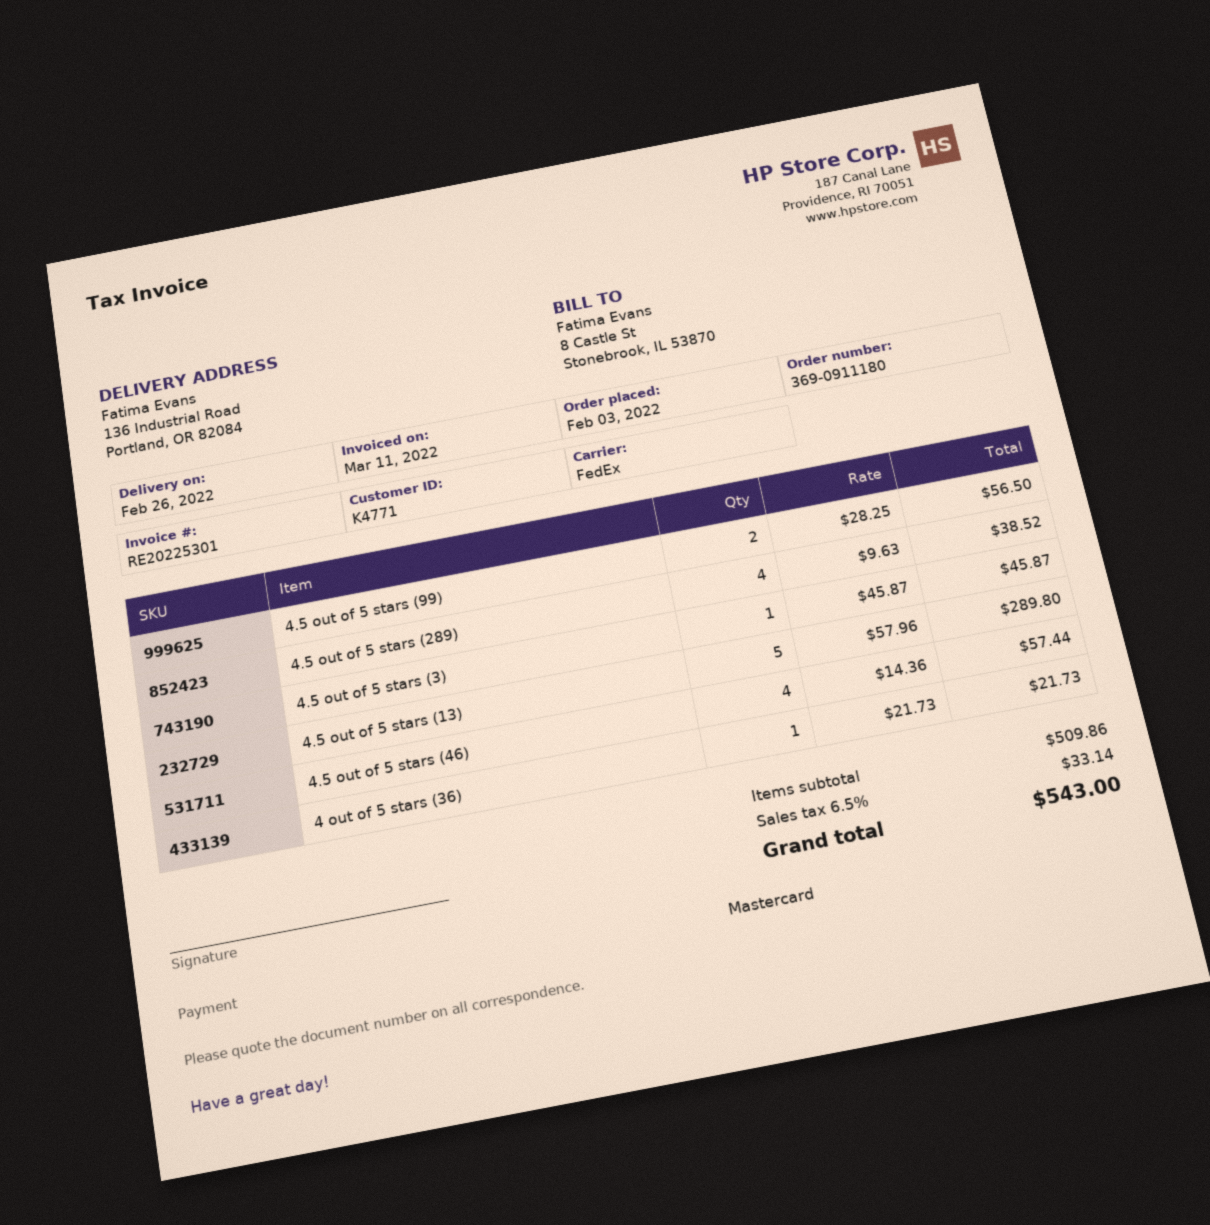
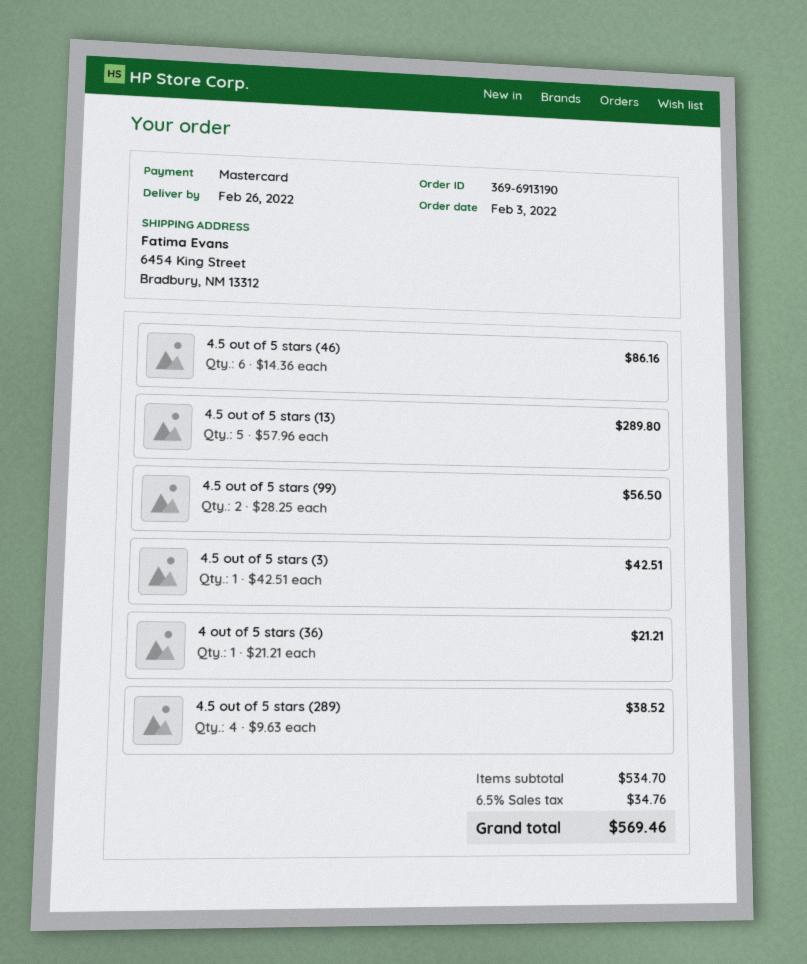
order number: 369-0911180 -> 369-6913190
ship to: 136 Industrial Road, Portland, OR 82084 -> 6454 King Street, Bradbury, NM 13312
4.5 out of 5 stars (3): 1 x 45.87 = 45.87 -> 1 x 42.51 = 42.51
4.5 out of 5 stars (46): 4 x 14.36 = 57.44 -> 6 x 14.36 = 86.16
4 out of 5 stars (36): 1 x 21.73 = 21.73 -> 1 x 21.21 = 21.21
subtotal: 509.86 -> 534.70
tax: 6.5% = 33.14 -> 6.5% = 34.76
total: 543.00 -> 569.46

